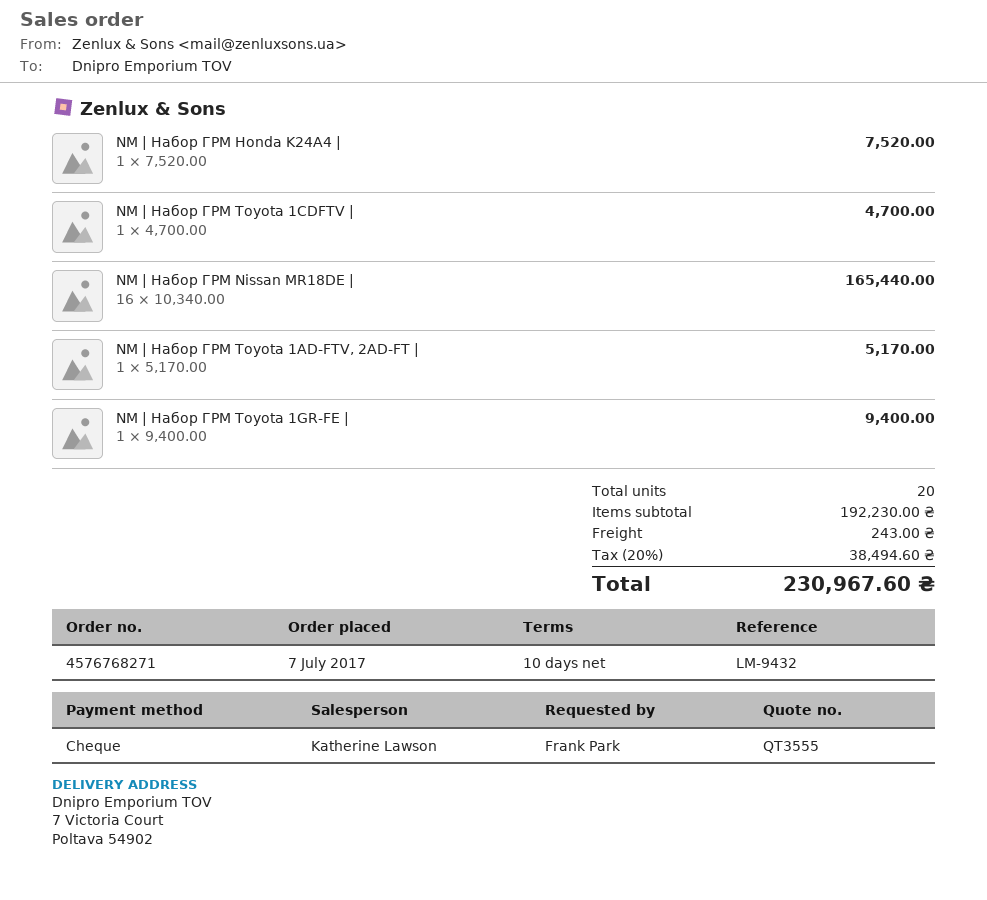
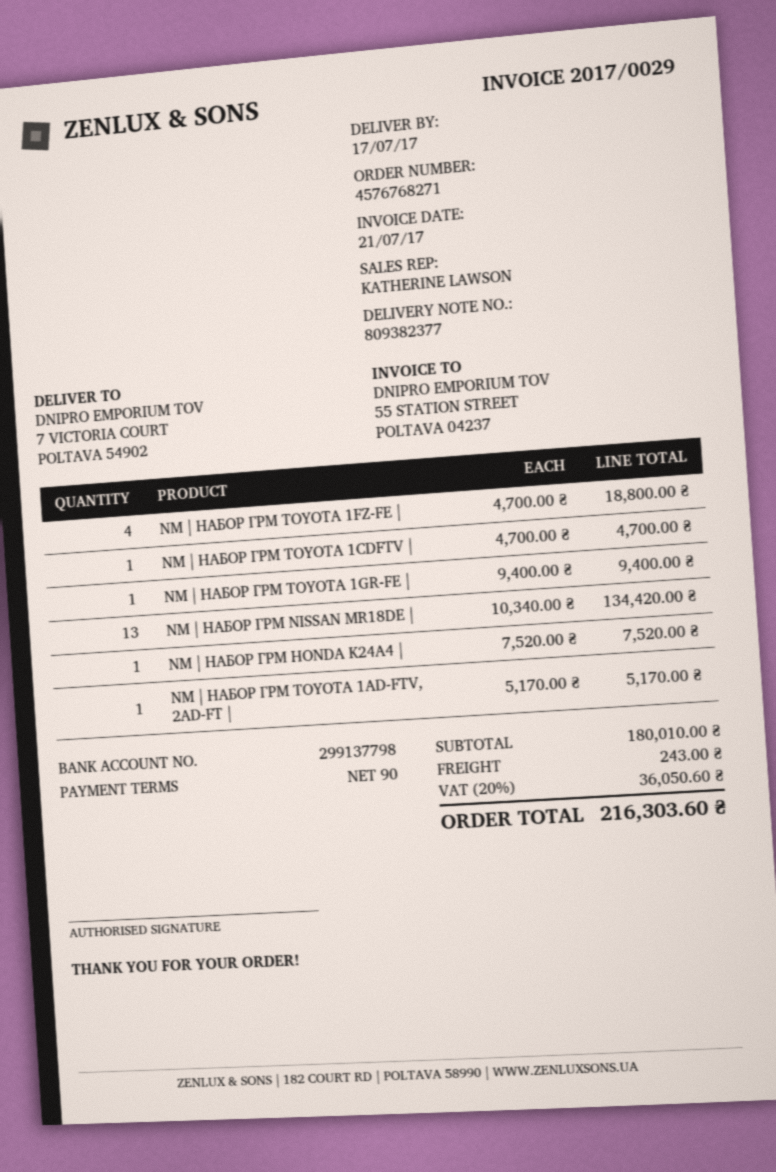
payment terms: 10 days -> 90 days
NM | Набор ГРМ Nissan MR18DE |: 16 x 10340.00 = 165440.00 -> 13 x 10340.00 = 134420.00
NM | НАБОР ГРМ TOYOTA 1FZ-FE |: none -> 4 x 4700.00 = 18800.00
subtotal: 192230.00 -> 180010.00
tax: 20% = 38494.60 -> 20% = 36050.60
total: 230967.60 -> 216303.60

